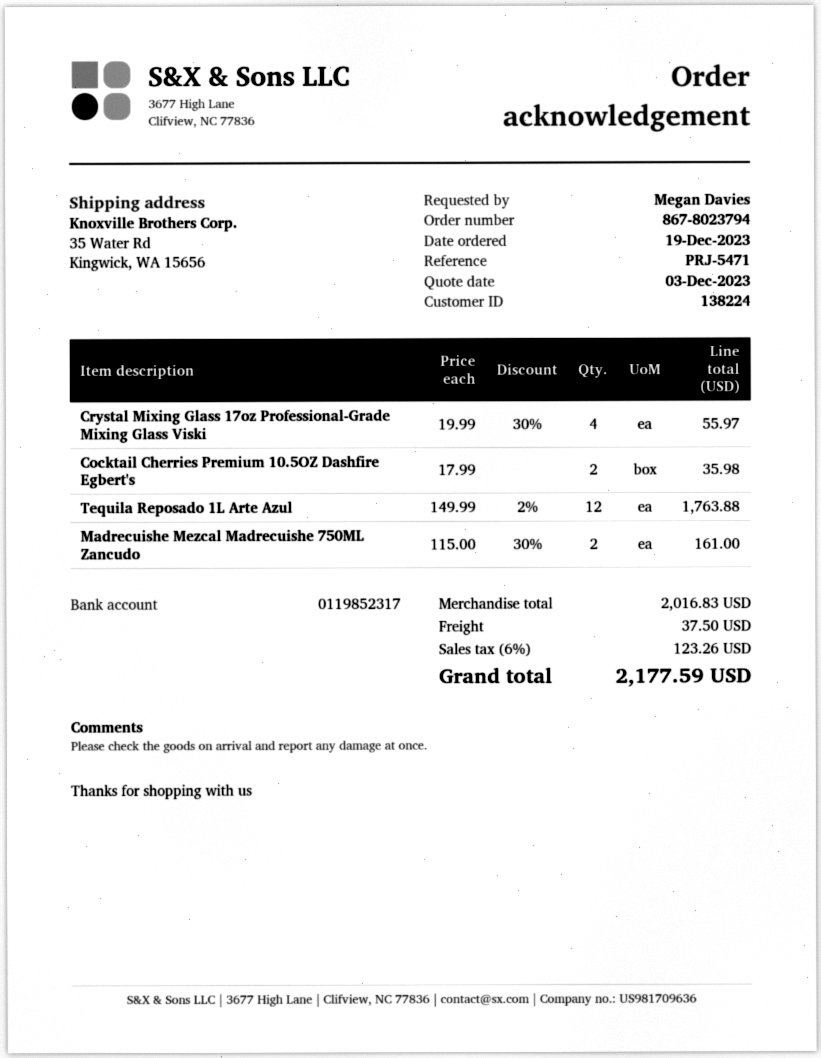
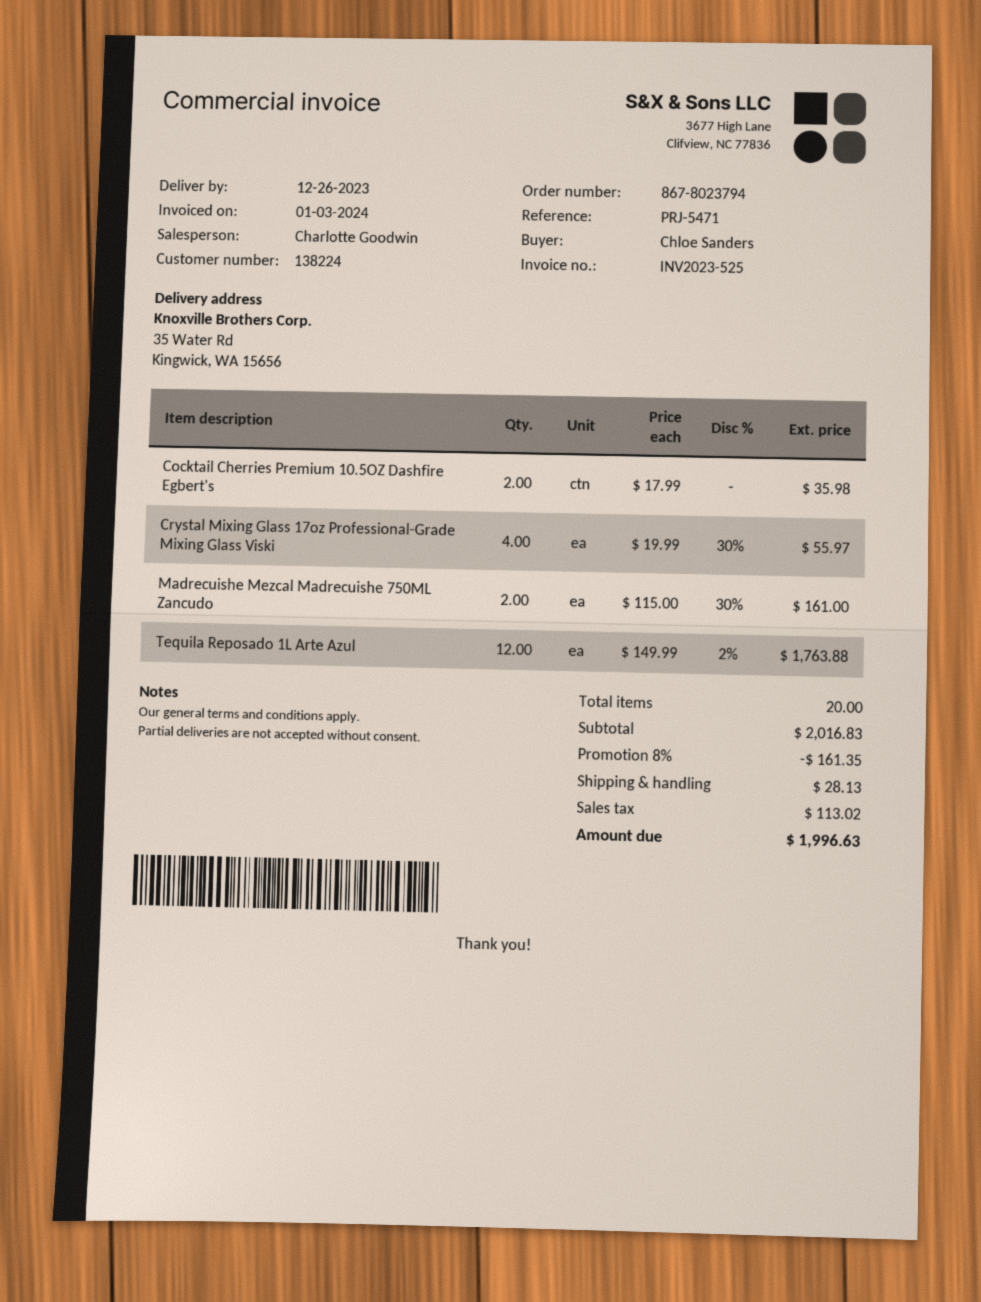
ordered by: Megan Davies -> Chloe Sanders
discount: none -> 8% = 161.35
shipping: 37.50 -> 28.13
tax: 123.26 -> 113.02
total: 2177.59 -> 1996.63

